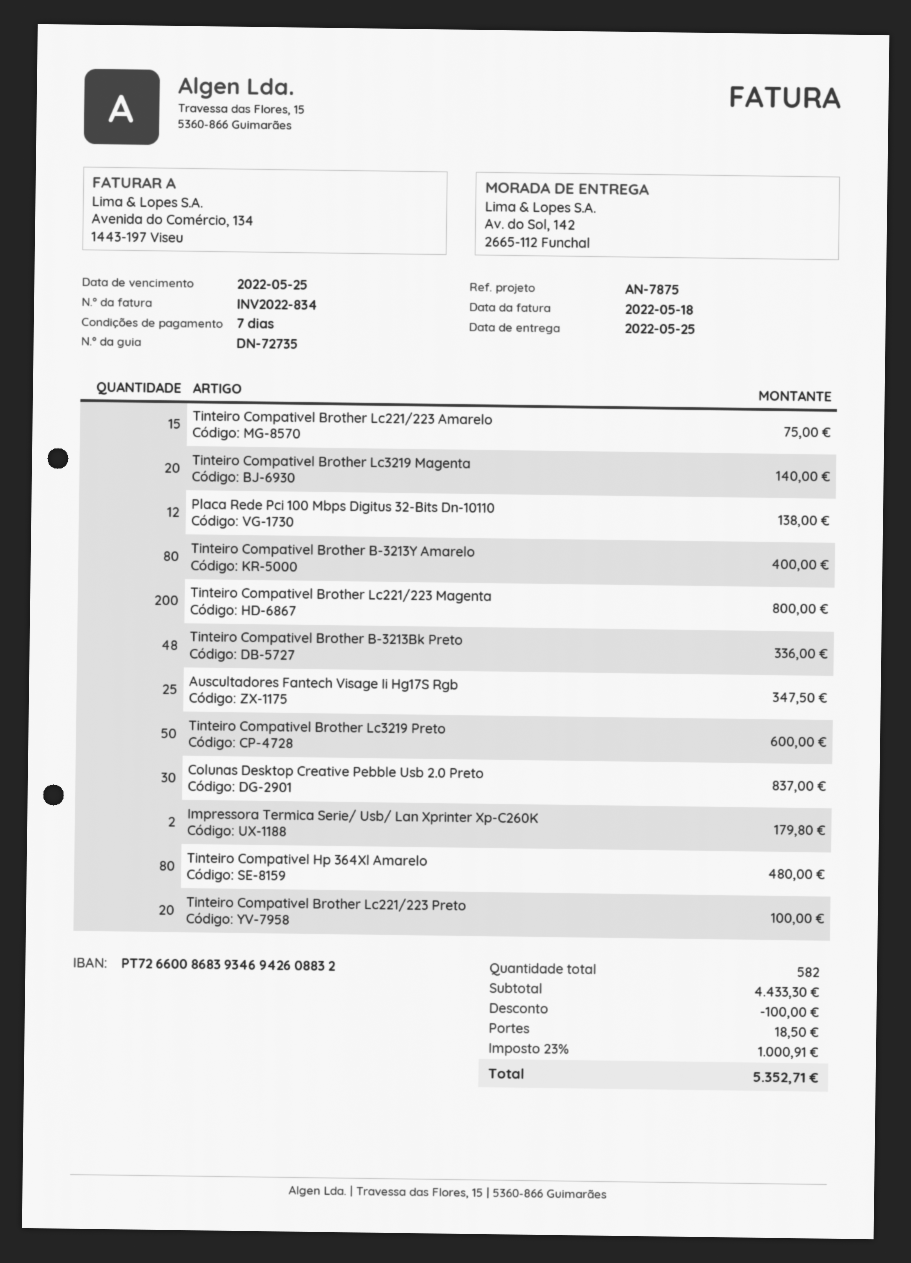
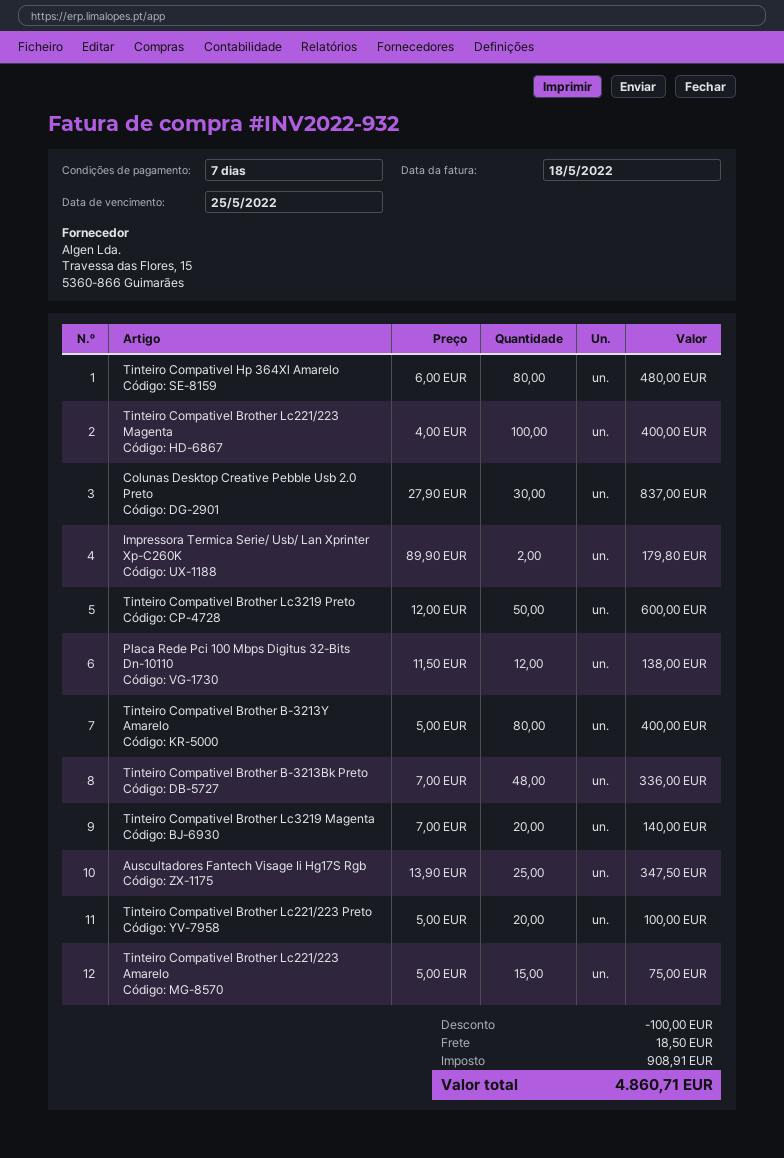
invoice number: INV2022-834 -> INV2022-932
Tinteiro Compativel Brother Lc221/223 Magenta: 200 for 800.00 -> 100 for 400.00
tax: 1000.91 -> 908.91
total: 5352.71 -> 4860.71

